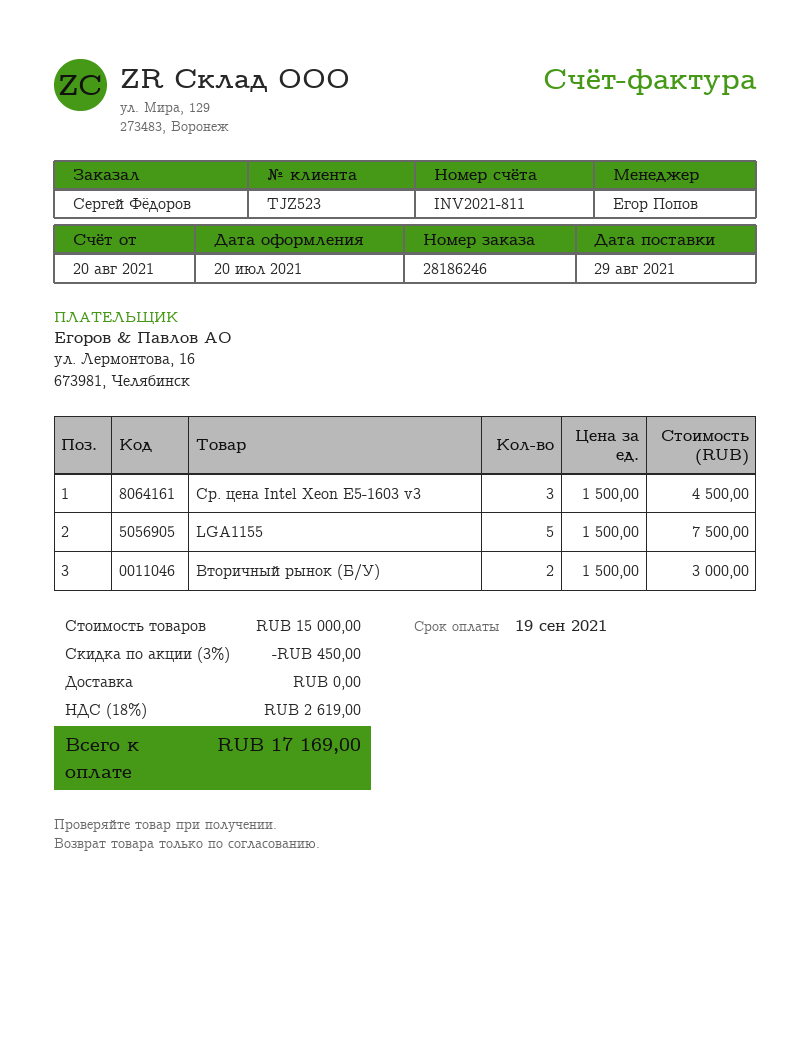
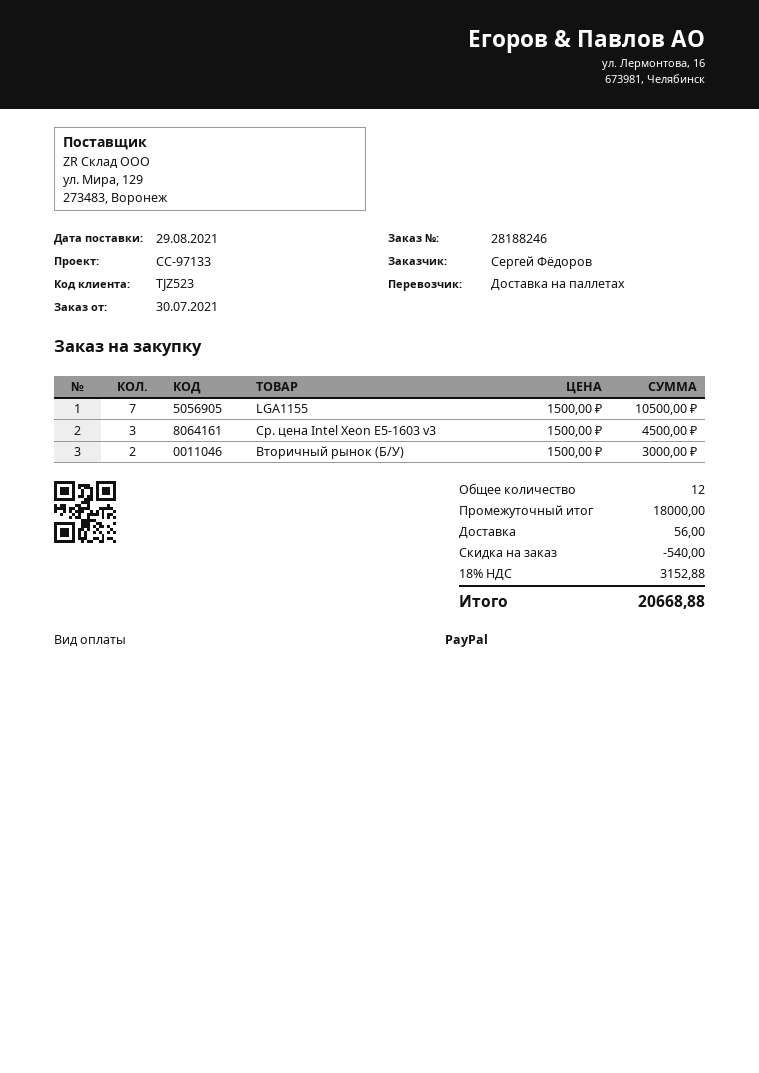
order number: 28186246 -> 28188246
order date: 2021-07-20 -> 2021-07-30
LGA1155: 5 x 1500.00 = 7500.00 -> 7 x 1500.00 = 10500.00
subtotal: 15000.00 -> 18000.00
discount: 450.00 -> 540.00
shipping: 0.00 -> 56.00
tax: 18% = 2619.00 -> 18% = 3152.88
total: 17169.00 -> 20668.88

